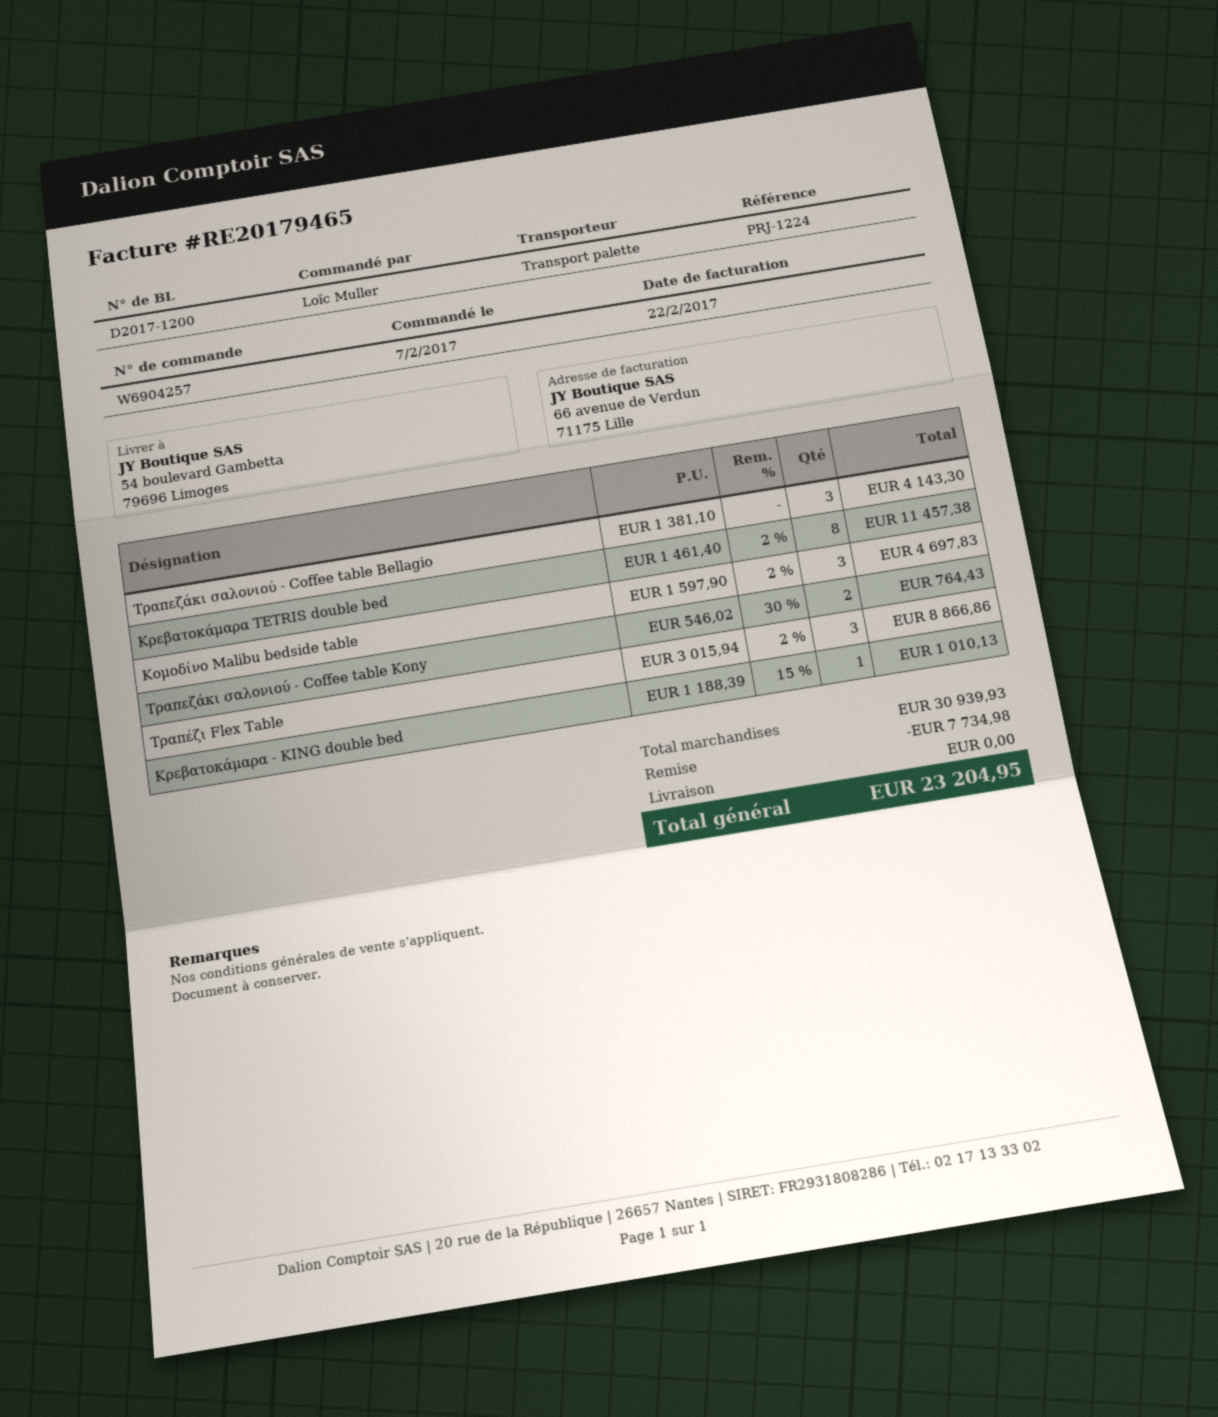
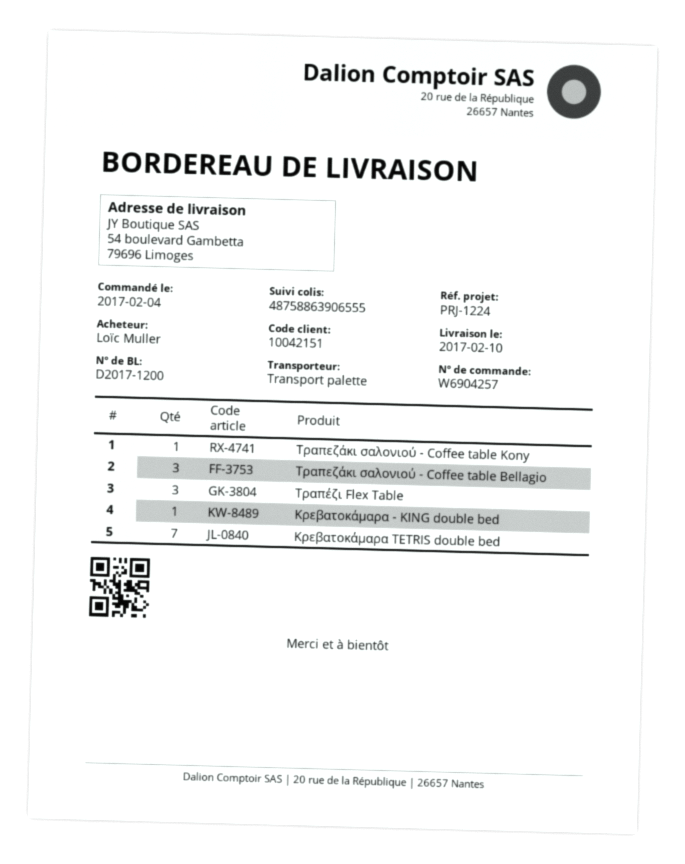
order date: 2017-02-07 -> 2017-02-04
Κρεβατοκάμαρα TETRIS double bed: 8 -> 7
Κομοδίνο Malibu bedside table: 3 -> none
Τραπεζάκι σαλονιού - Coffee table Kony: 2 -> 1

